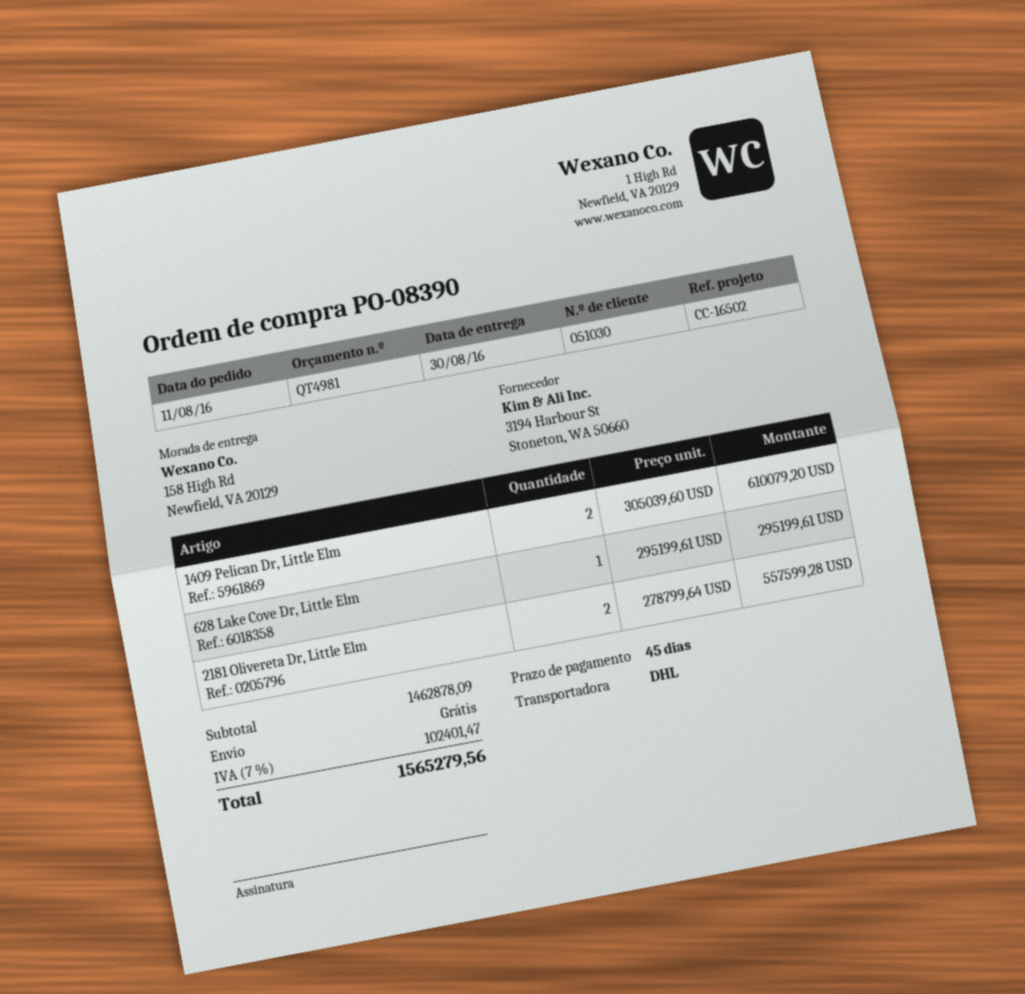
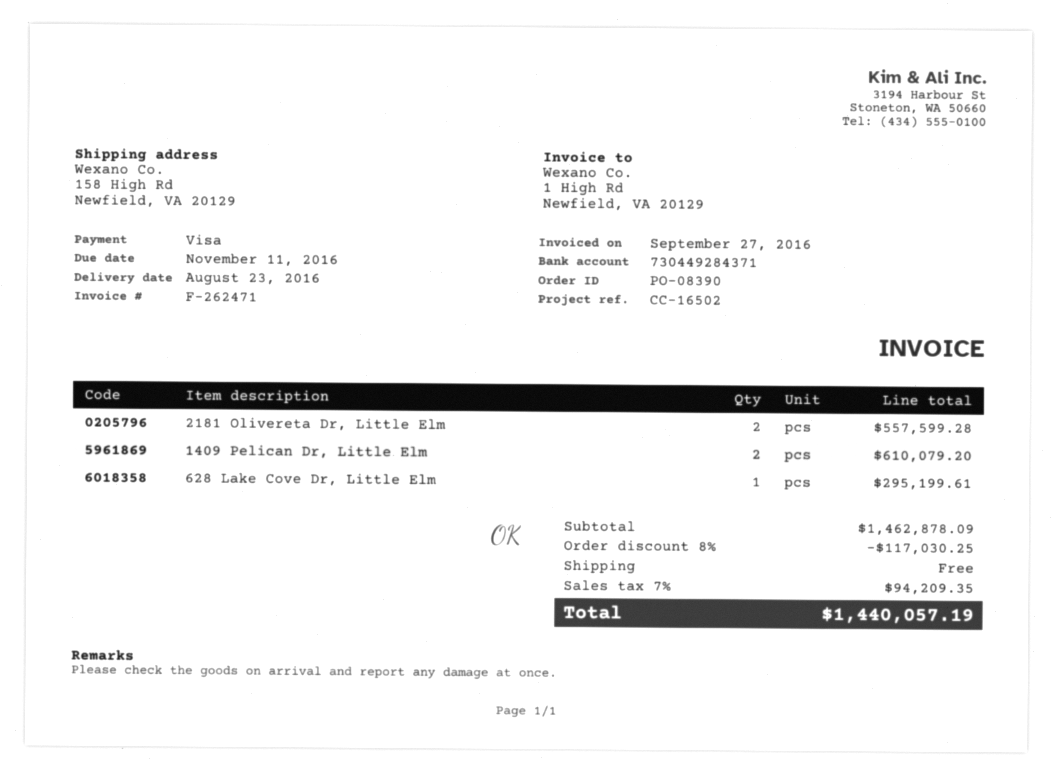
delivery date: 2016-08-30 -> 2016-08-23
discount: none -> 8% = 117030.25
tax: 7% = 102401.47 -> 7% = 94209.35
total: 1565279.56 -> 1440057.19

